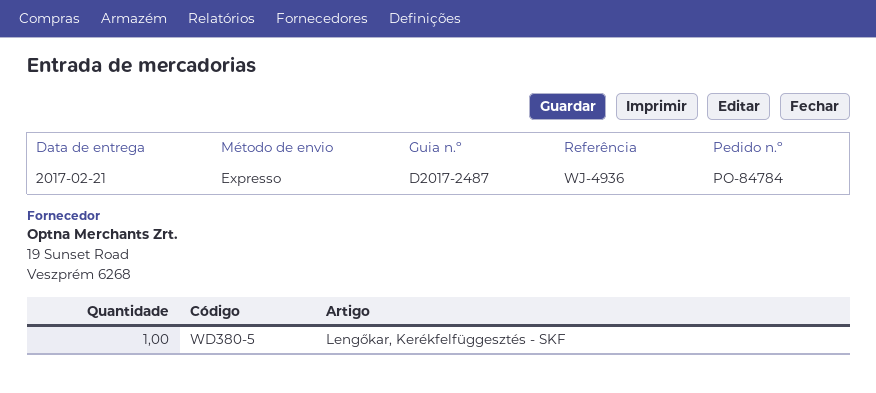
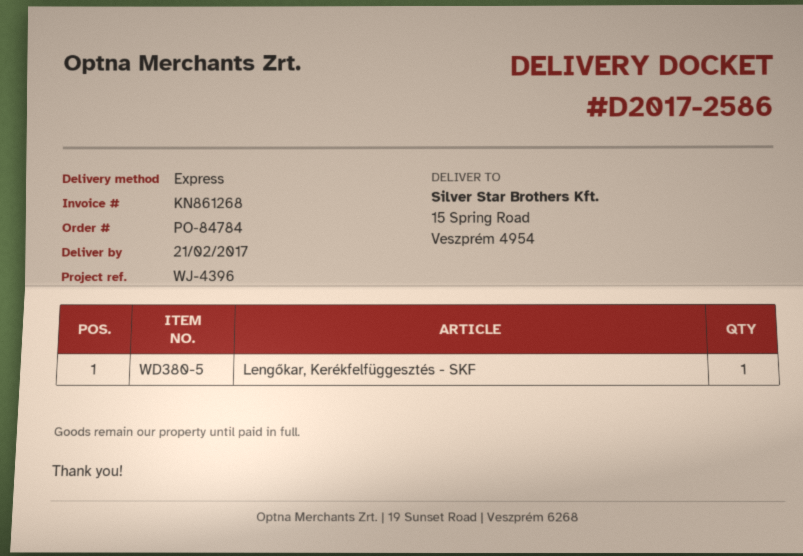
delivery note number: D2017-2487 -> D2017-2586
reference: WJ-4936 -> WJ-4396

